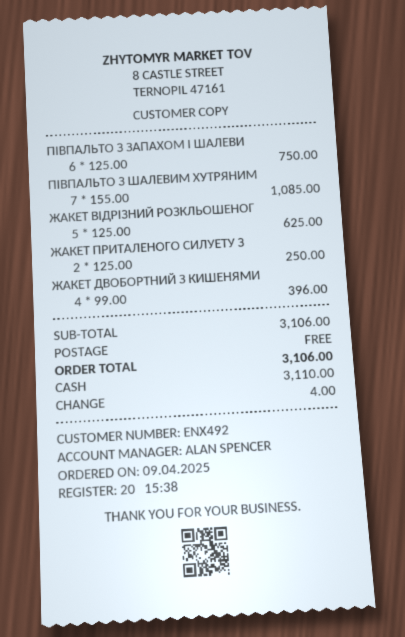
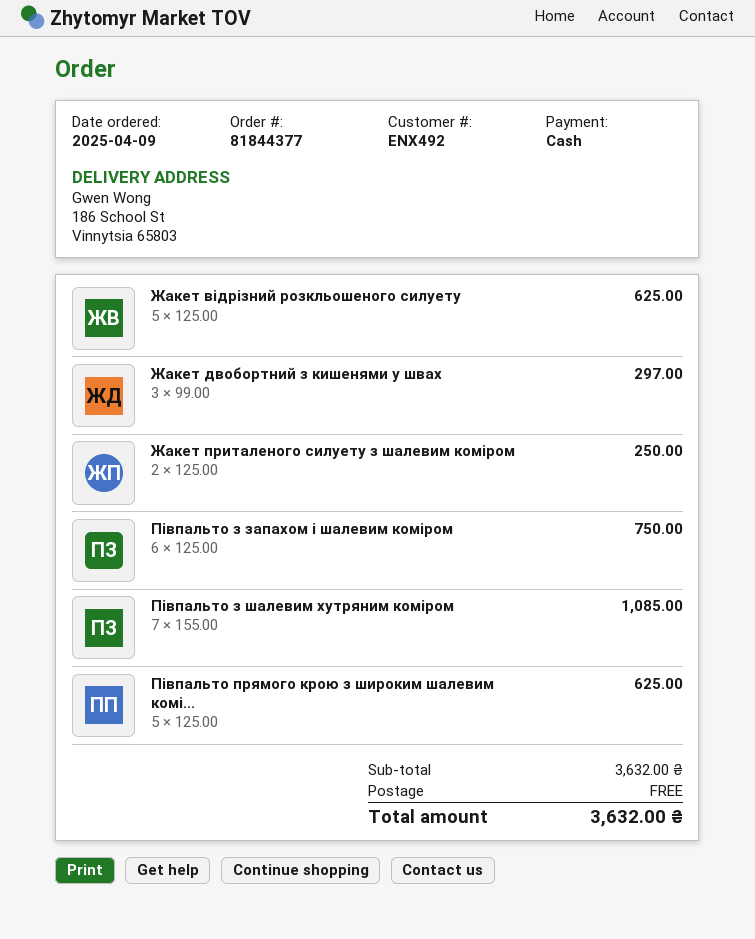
ЖАКЕТ ДВОБОРТНИЙ З КИШЕНЯМИ: 4 x 99.00 = 396.00 -> 3 x 99.00 = 297.00
Півпальто прямого крою з широким шалевим комі...: none -> 5 x 125.00 = 625.00
subtotal: 3106.00 -> 3632.00
total: 3106.00 -> 3632.00

